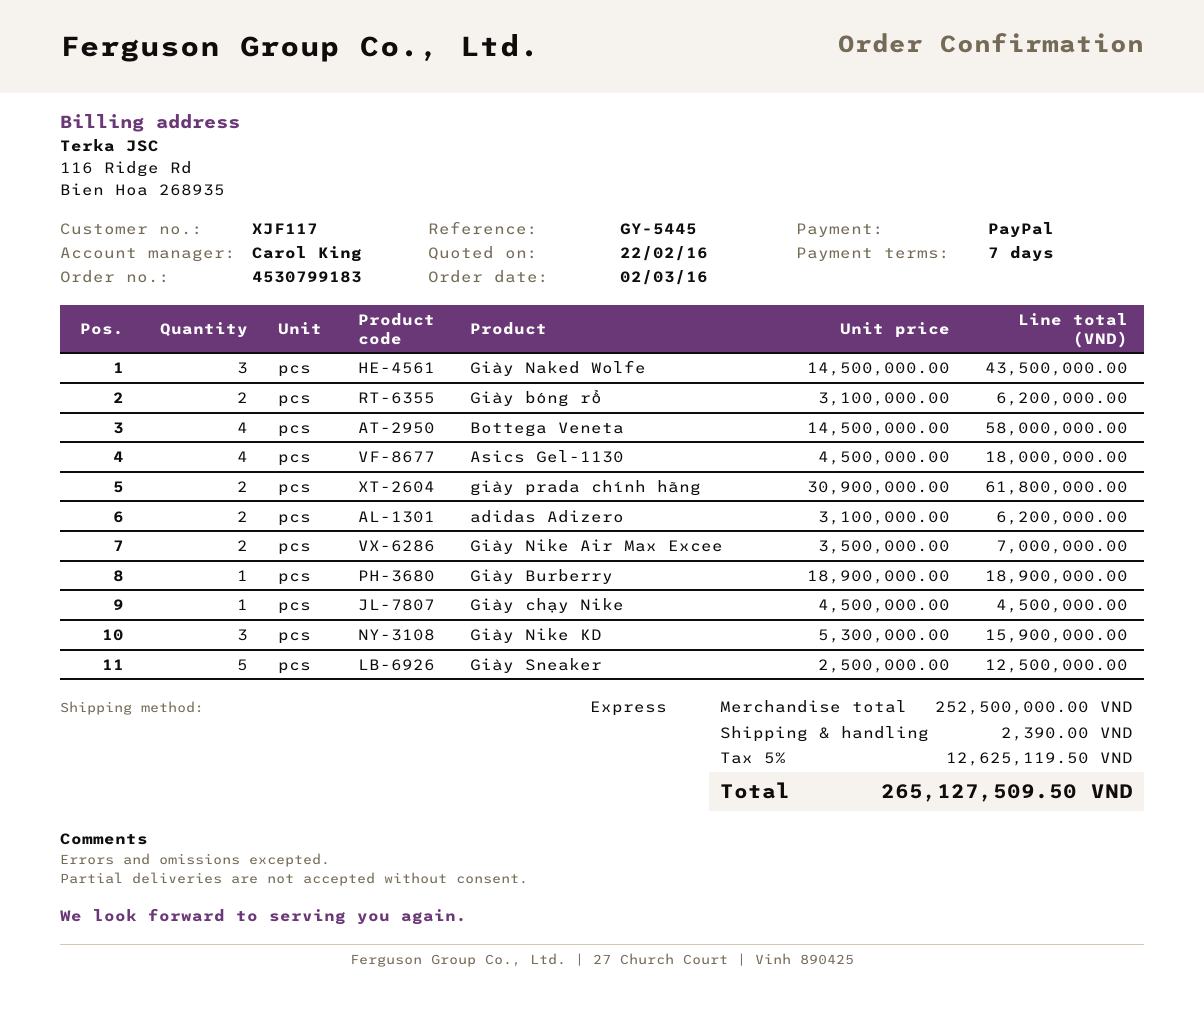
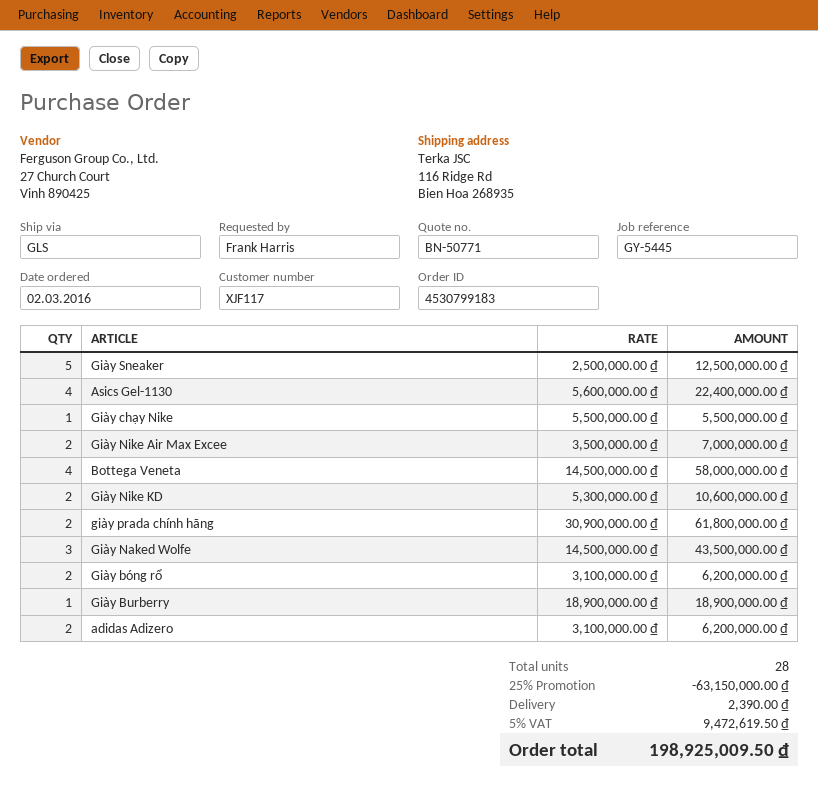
shipping method: express -> GLS
Asics Gel-1130: 4 x 4500000.00 = 18000000.00 -> 4 x 5600000.00 = 22400000.00
Giày chạy Nike: 1 x 4500000.00 = 4500000.00 -> 1 x 5500000.00 = 5500000.00
Giày Nike KD: 3 x 5300000.00 = 15900000.00 -> 2 x 5300000.00 = 10600000.00
discount: none -> 25% = 63150000.00
tax: 5% = 12625119.50 -> 5% = 9472619.50
total: 265127509.50 -> 198925009.50

